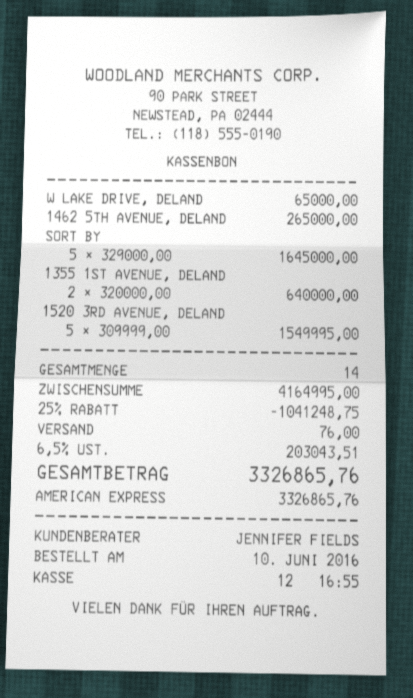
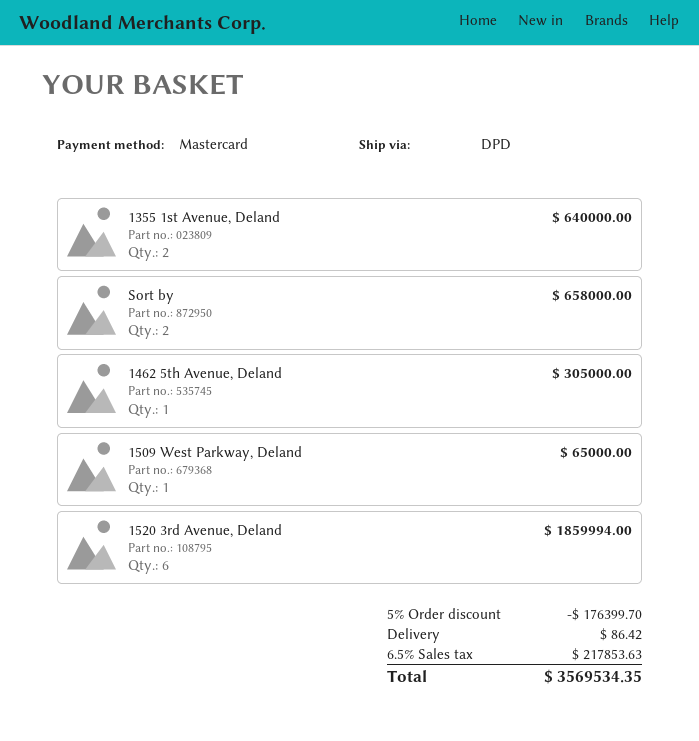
payment method: American Express -> Mastercard
W LAKE DRIVE, DELAND: 1 for 65000.00 -> none
1462 5TH AVENUE, DELAND: 1 for 265000.00 -> 1 for 305000.00
SORT BY: 5 for 1645000.00 -> 2 for 658000.00
1520 3RD AVENUE, DELAND: 5 for 1549995.00 -> 6 for 1859994.00
1509 West Parkway, Deland: none -> 1 for 65000.00
discount: 25% = 1041248.75 -> 5% = 176399.70
shipping: 76.00 -> 86.42
tax: 6.5% = 203043.51 -> 6.5% = 217853.63
total: 3326865.76 -> 3569534.35

